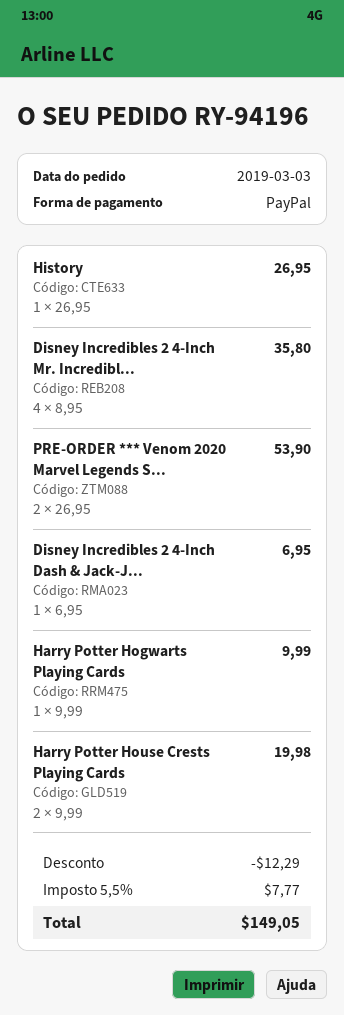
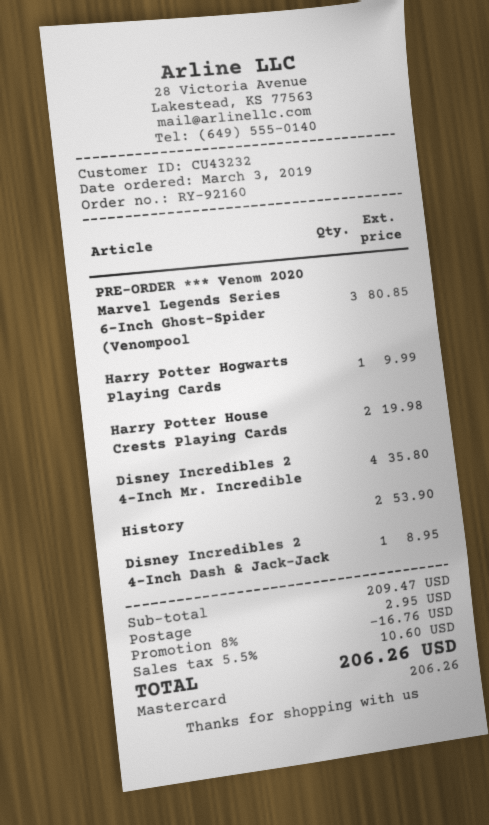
order number: RY-94196 -> RY-92160
payment method: PayPal -> Mastercard
History: 1 for 26.95 -> 2 for 53.90
PRE-ORDER *** Venom 2020 Marvel Legends S...: 2 for 53.90 -> 3 for 80.85
Disney Incredibles 2 4-Inch Dash & Jack-J...: 1 for 6.95 -> 1 for 8.95
discount: 12.29 -> 16.76
shipping: none -> 2.95
tax: 5.5% = 7.77 -> 5.5% = 10.60
total: 149.05 -> 206.26

